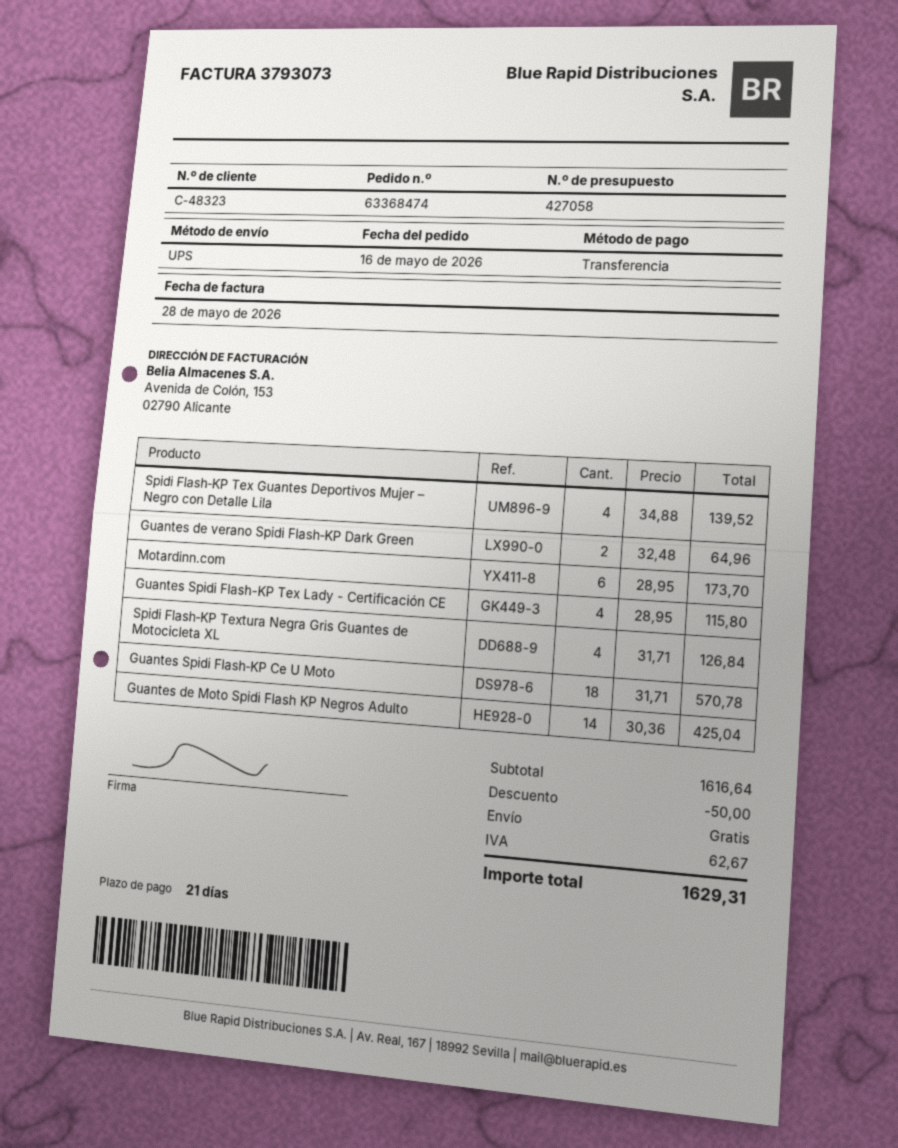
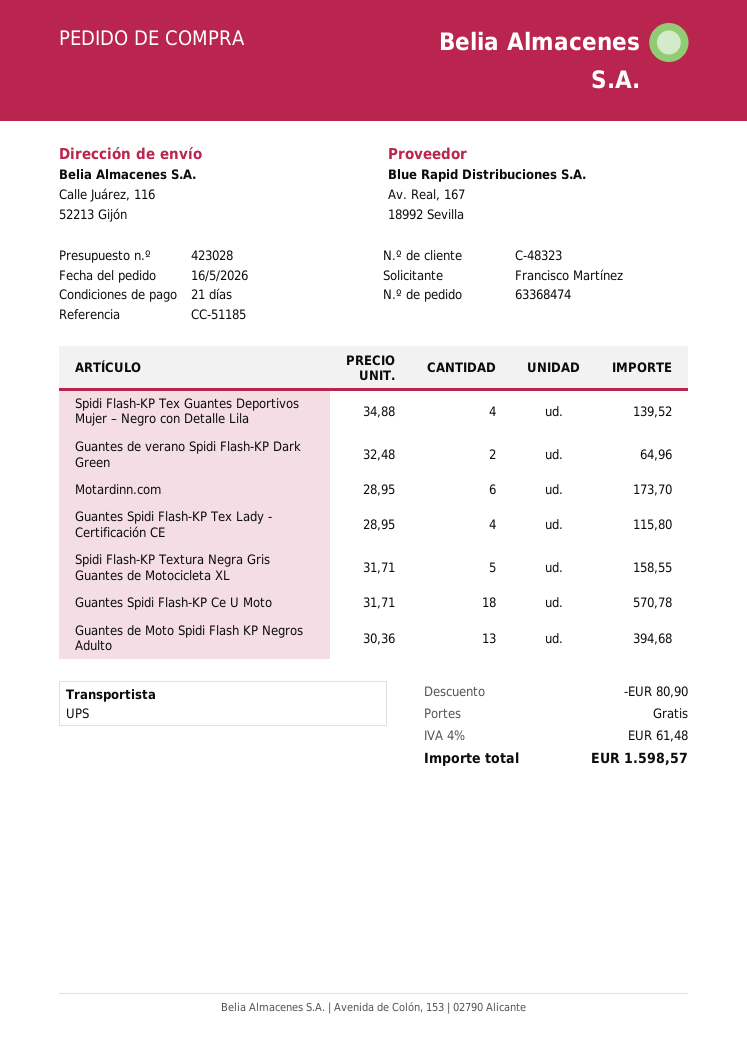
quote number: 427058 -> 423028
Spidi Flash‑KP Textura Negra Gris Guantes de Motocicleta XL: 4 x 31.71 = 126.84 -> 5 x 31.71 = 158.55
Guantes de Moto Spidi Flash KP Negros Adulto: 14 x 30.36 = 425.04 -> 13 x 30.36 = 394.68
discount: 50.00 -> 80.90
tax: 62.67 -> 61.48
total: 1629.31 -> 1598.57

